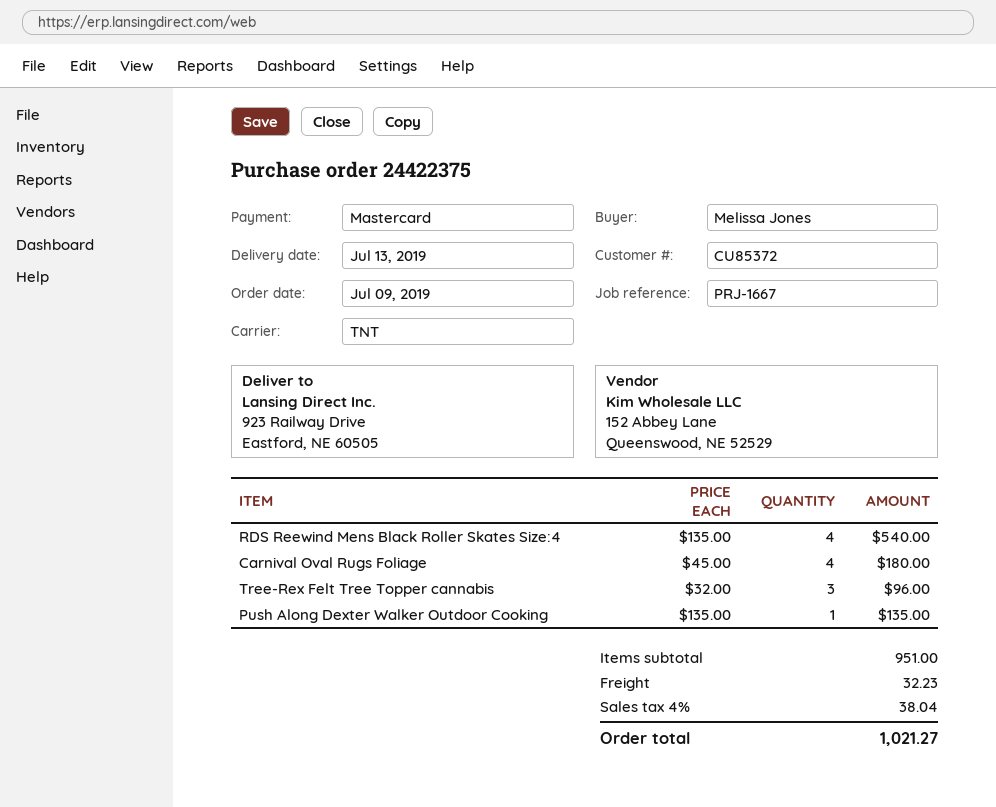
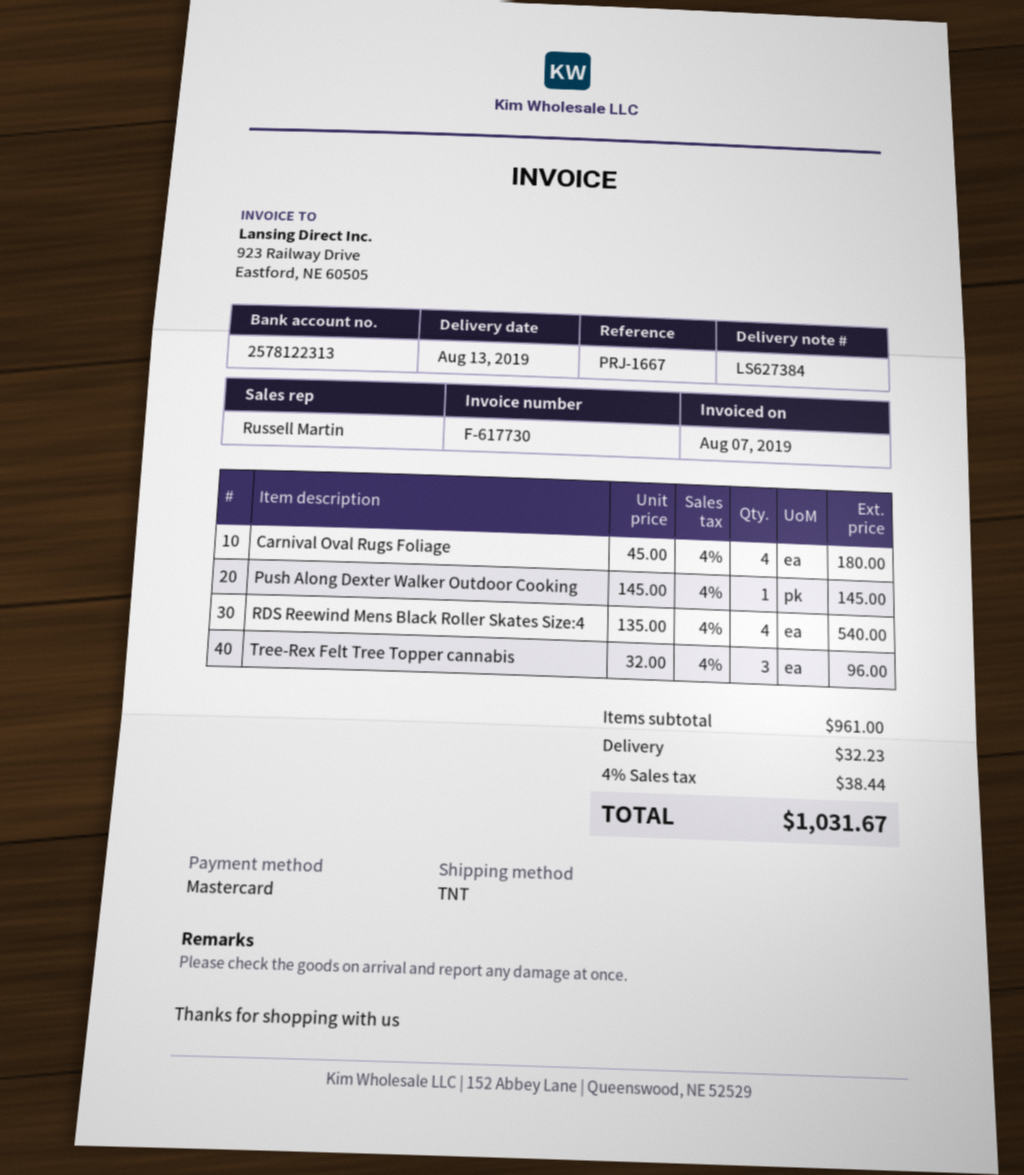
delivery date: 2019-07-13 -> 2019-08-13
Push Along Dexter Walker Outdoor Cooking: 1 x 135.00 = 135.00 -> 1 x 145.00 = 145.00
subtotal: 951.00 -> 961.00
tax: 4% = 38.04 -> 4% = 38.44
total: 1021.27 -> 1031.67

